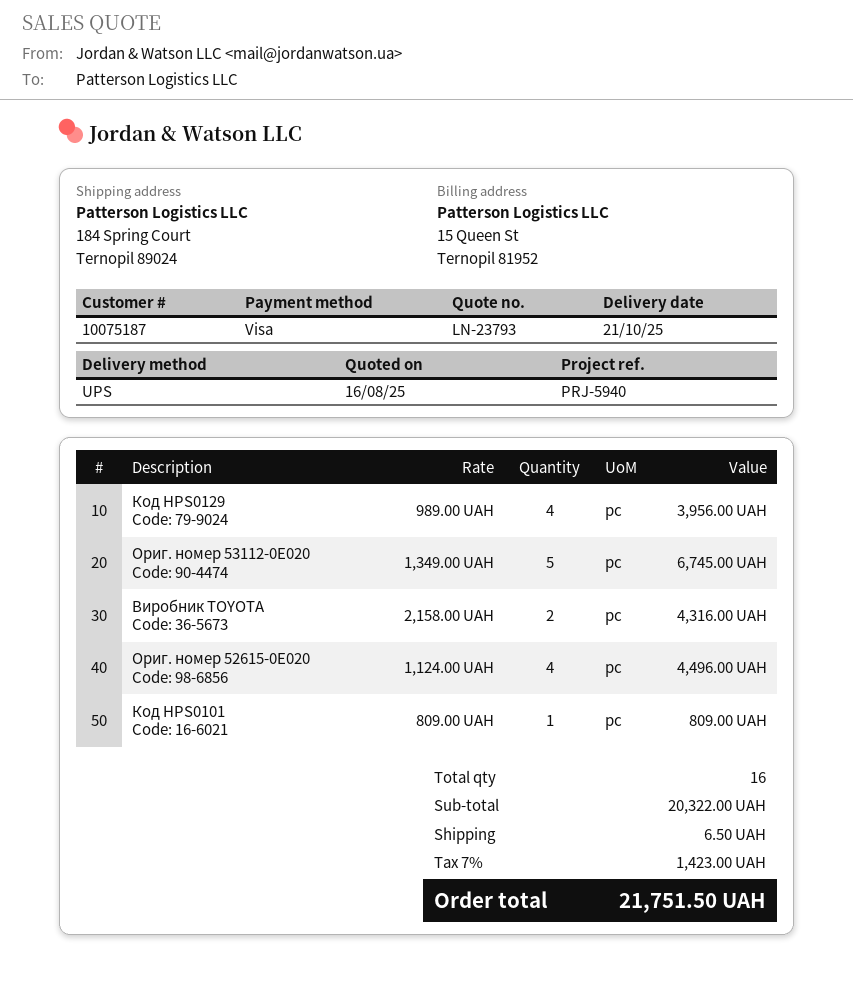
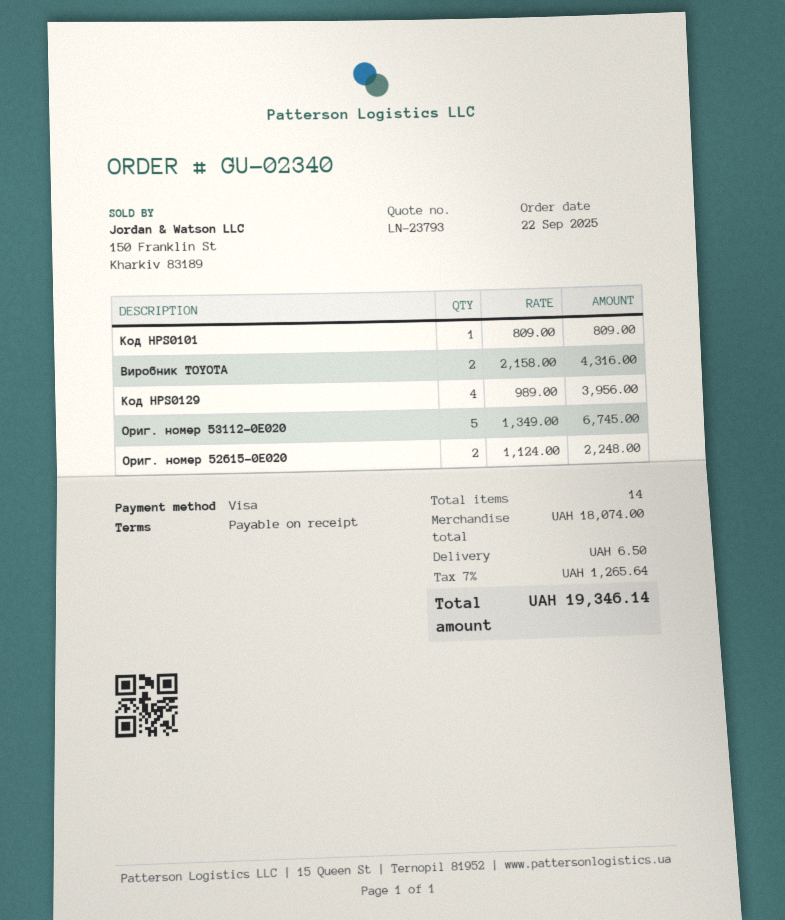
Ориг. номер 52615-0E020: 4 x 1124.00 = 4496.00 -> 2 x 1124.00 = 2248.00
total quantity: 16 -> 14
subtotal: 20322.00 -> 18074.00
tax: 7% = 1423.00 -> 7% = 1265.64
total: 21751.50 -> 19346.14

